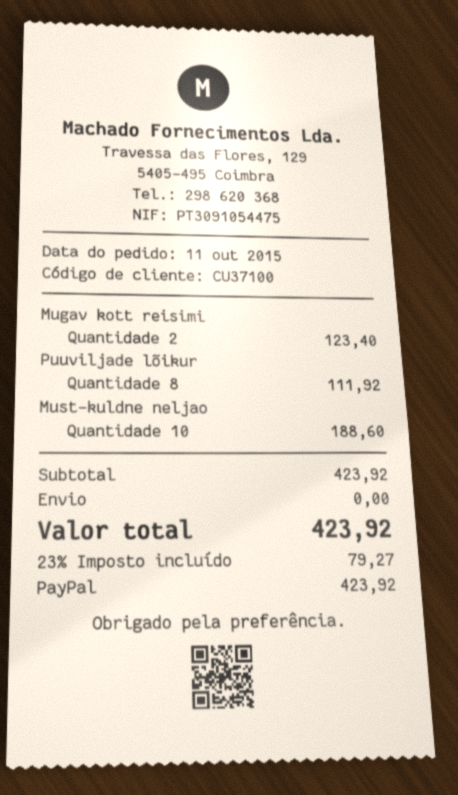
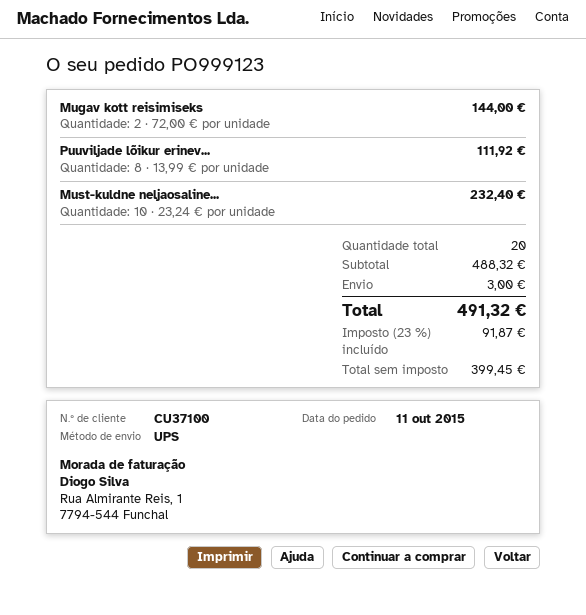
Mugav kott reisimi: 2 for 123.40 -> 2 for 144.00
Must-kuldne neljao: 10 for 188.60 -> 10 for 232.40
subtotal: 423.92 -> 488.32
shipping: 0.00 -> 3.00
tax: 23% = 79.27 -> 23% = 91.87
total: 423.92 -> 491.32

